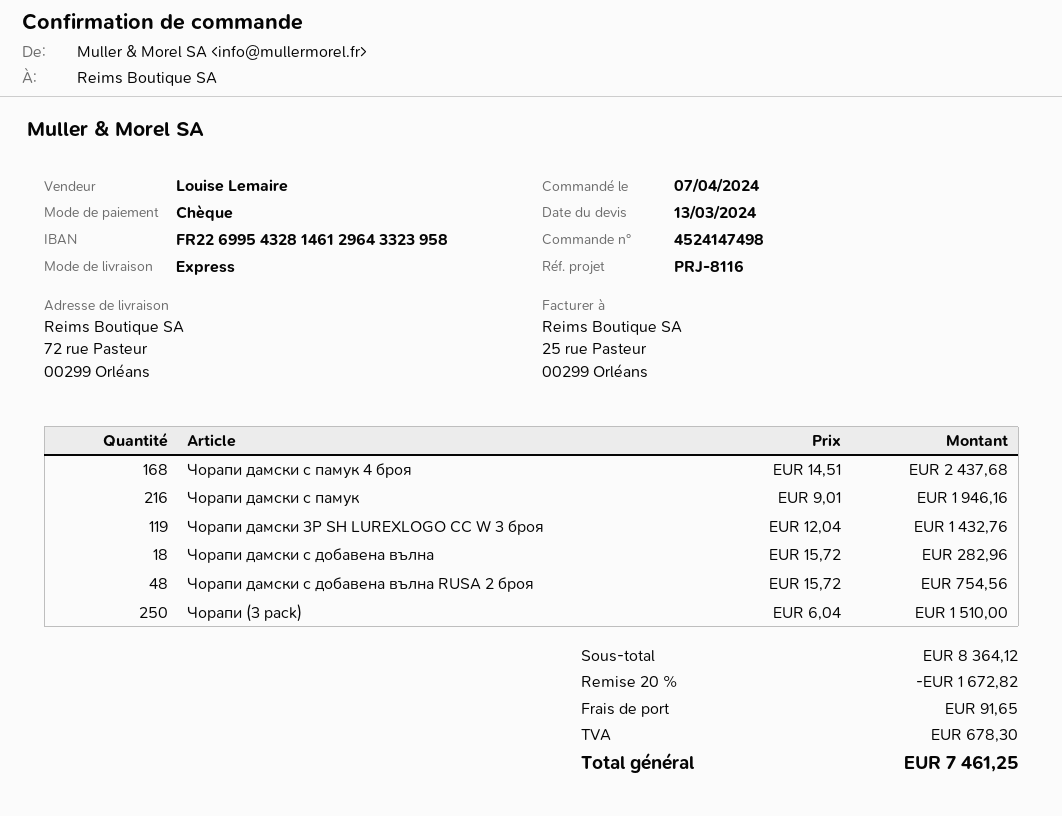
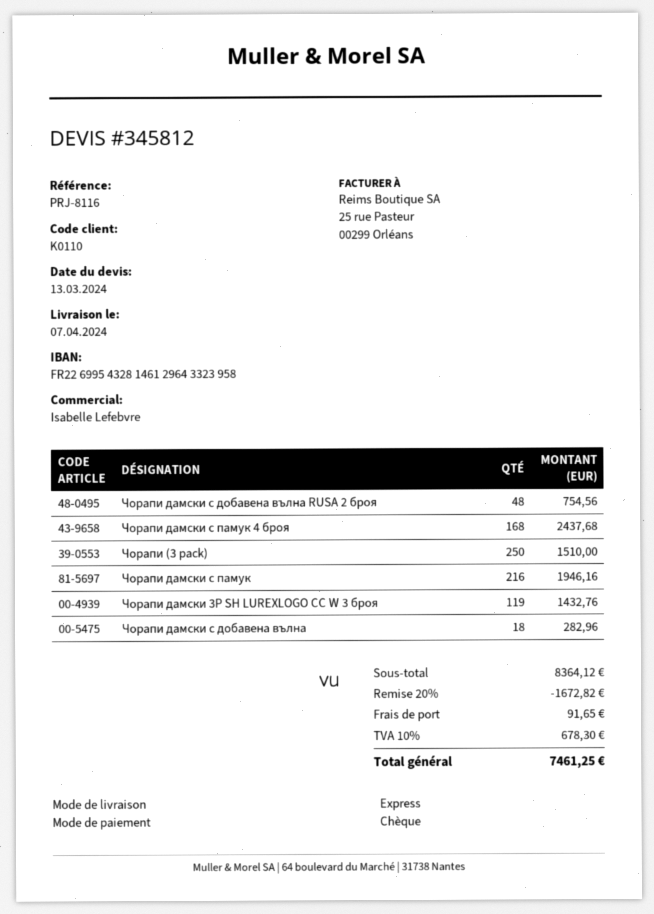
sales rep: Louise Lemaire -> Isabelle Lefebvre

